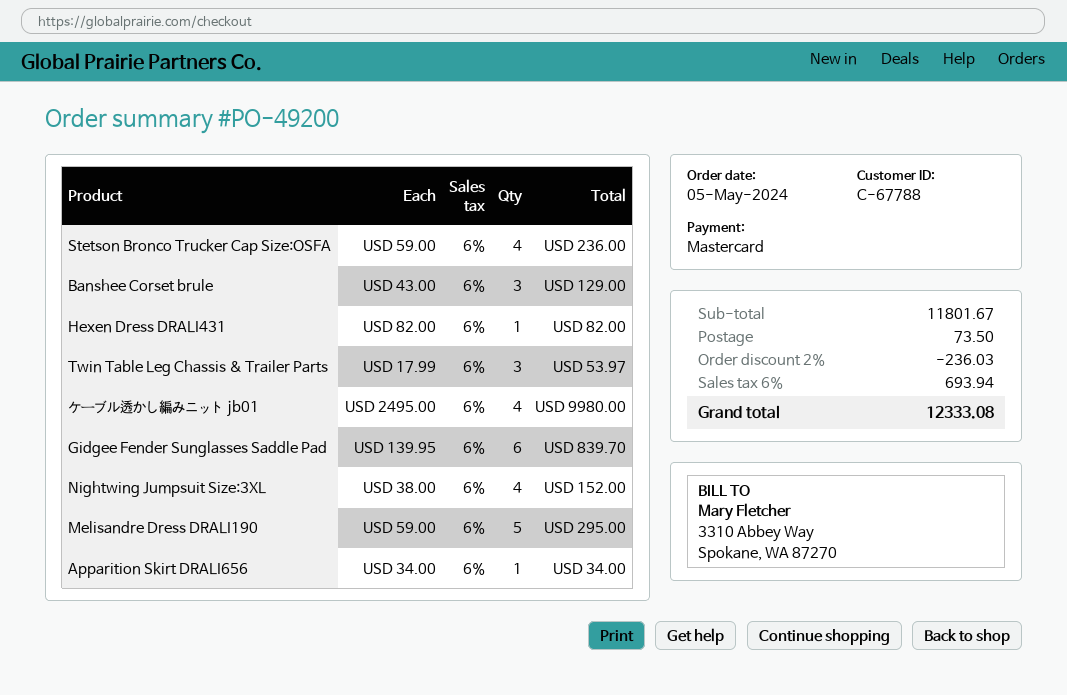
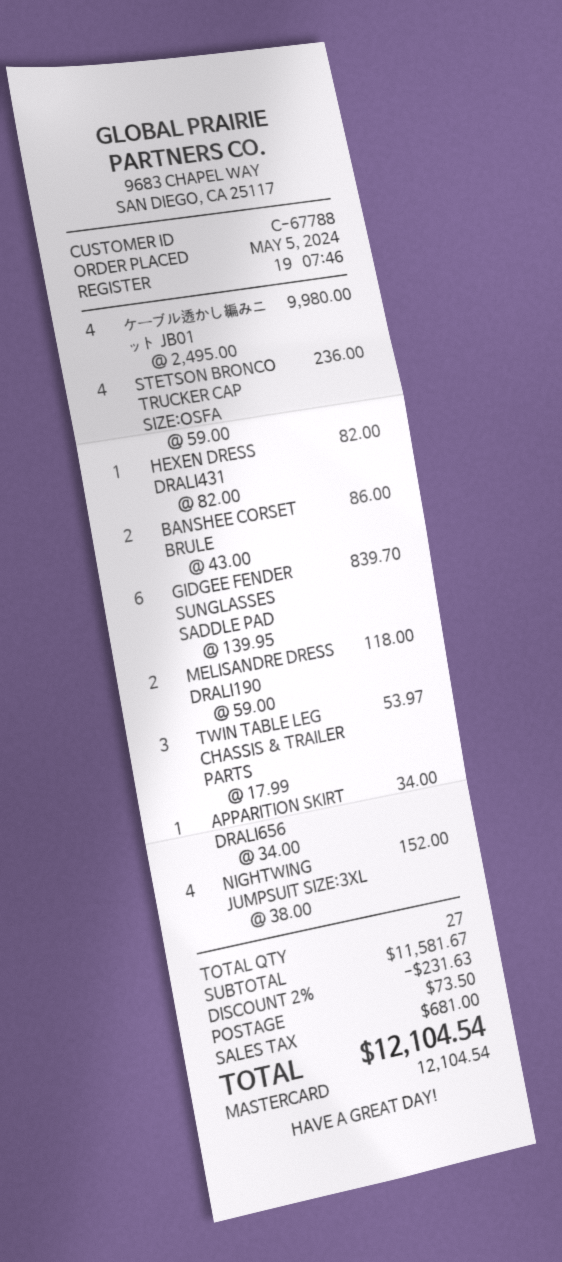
Banshee Corset brule: 3 x 43.00 = 129.00 -> 2 x 43.00 = 86.00
Melisandre Dress DRALI190: 5 x 59.00 = 295.00 -> 2 x 59.00 = 118.00
subtotal: 11801.67 -> 11581.67
discount: 2% = 236.03 -> 2% = 231.63
tax: 693.94 -> 681.00
total: 12333.08 -> 12104.54

